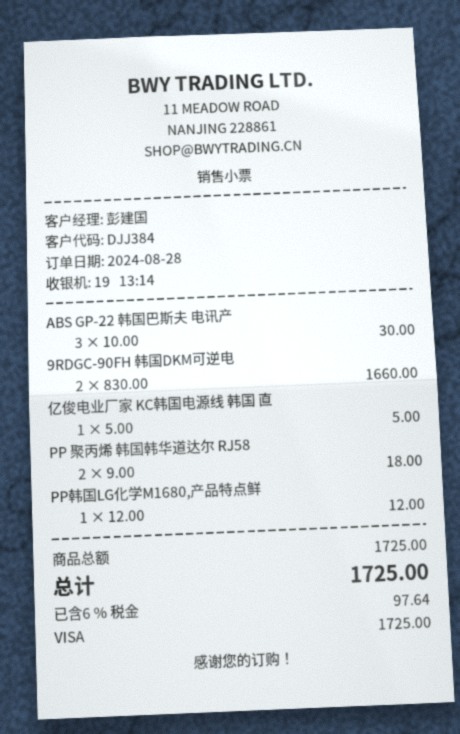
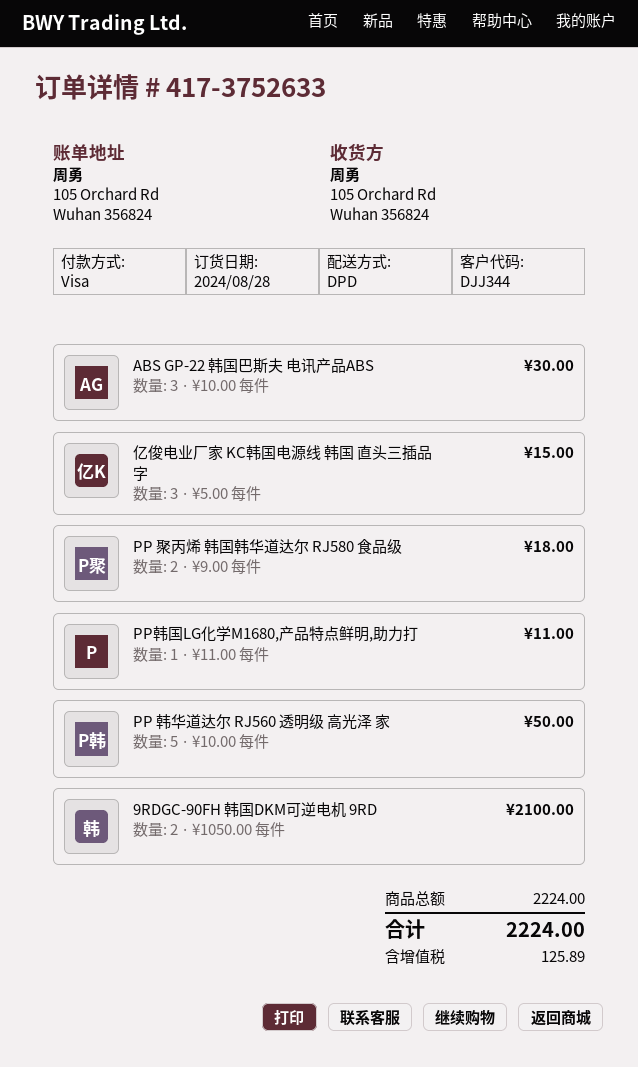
customer number: DJJ384 -> DJJ344
9RDGC-90FH 韩国DKM可逆电: 2 x 830.00 = 1660.00 -> 2 x 1050.00 = 2100.00
亿俊电业厂家 KC韩国电源线 韩国 直: 1 x 5.00 = 5.00 -> 3 x 5.00 = 15.00
PP韩国LG化学M1680,产品特点鲜: 1 x 12.00 = 12.00 -> 1 x 11.00 = 11.00
PP 韩华道达尔 RJ560 透明级 高光泽 家: none -> 5 x 10.00 = 50.00
subtotal: 1725.00 -> 2224.00
tax: 97.64 -> 125.89
total: 1725.00 -> 2224.00

